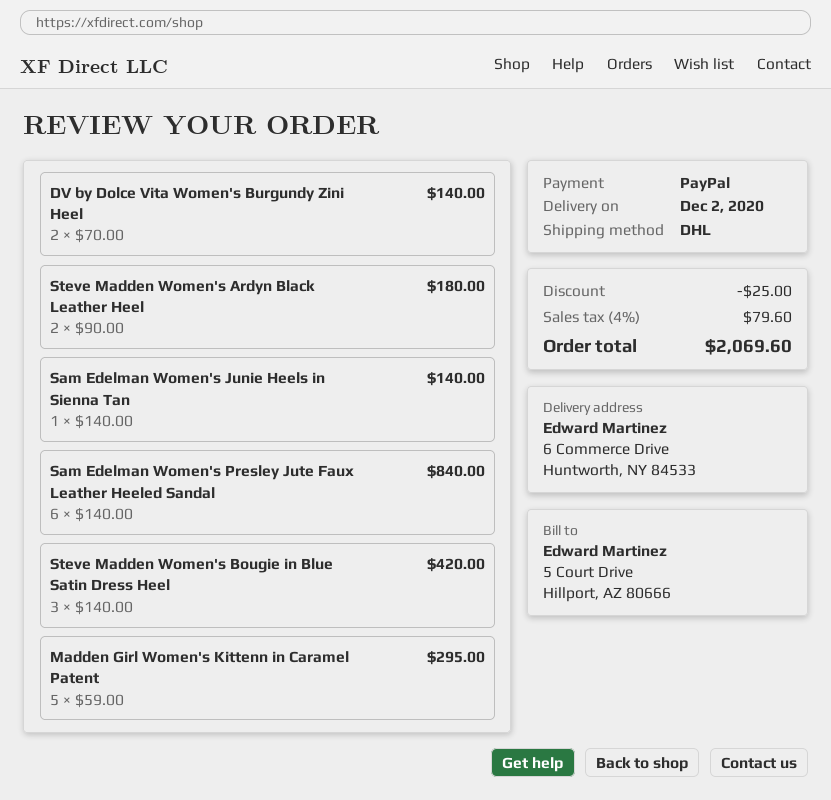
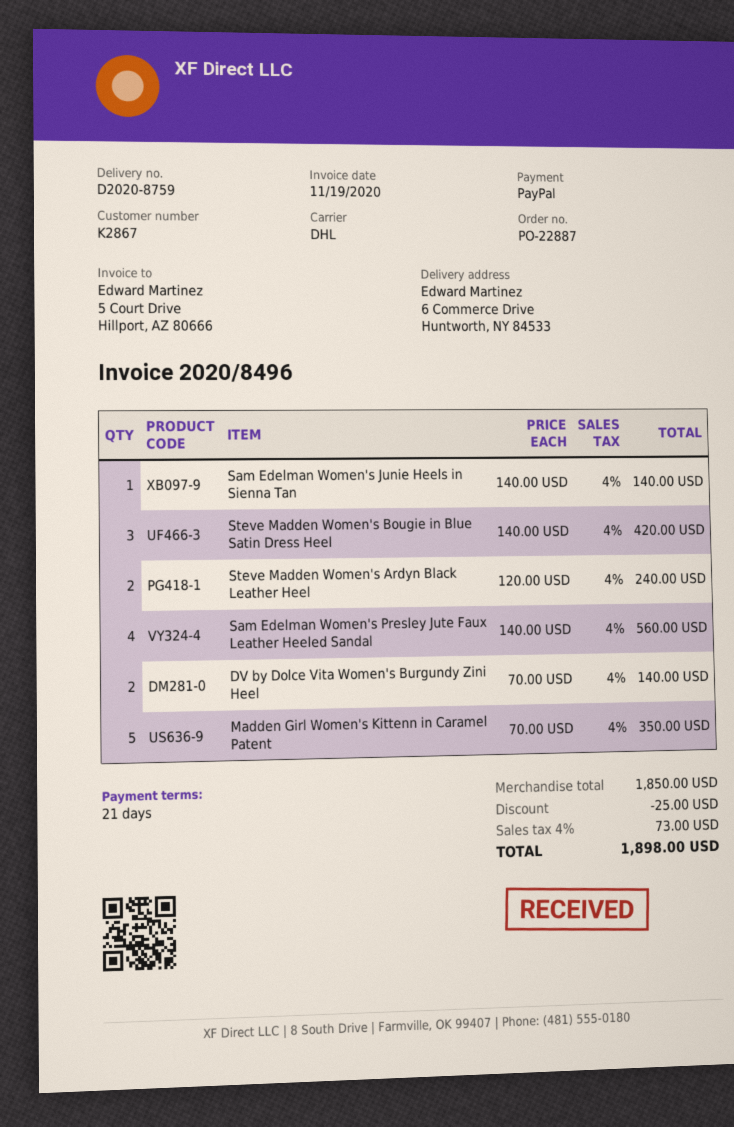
Steve Madden Women's Ardyn Black Leather Heel: 2 x 90.00 = 180.00 -> 2 x 120.00 = 240.00
Sam Edelman Women's Presley Jute Faux Leather Heeled Sandal: 6 x 140.00 = 840.00 -> 4 x 140.00 = 560.00
Madden Girl Women's Kittenn in Caramel Patent: 5 x 59.00 = 295.00 -> 5 x 70.00 = 350.00
tax: 4% = 79.60 -> 4% = 73.00
total: 2069.60 -> 1898.00

